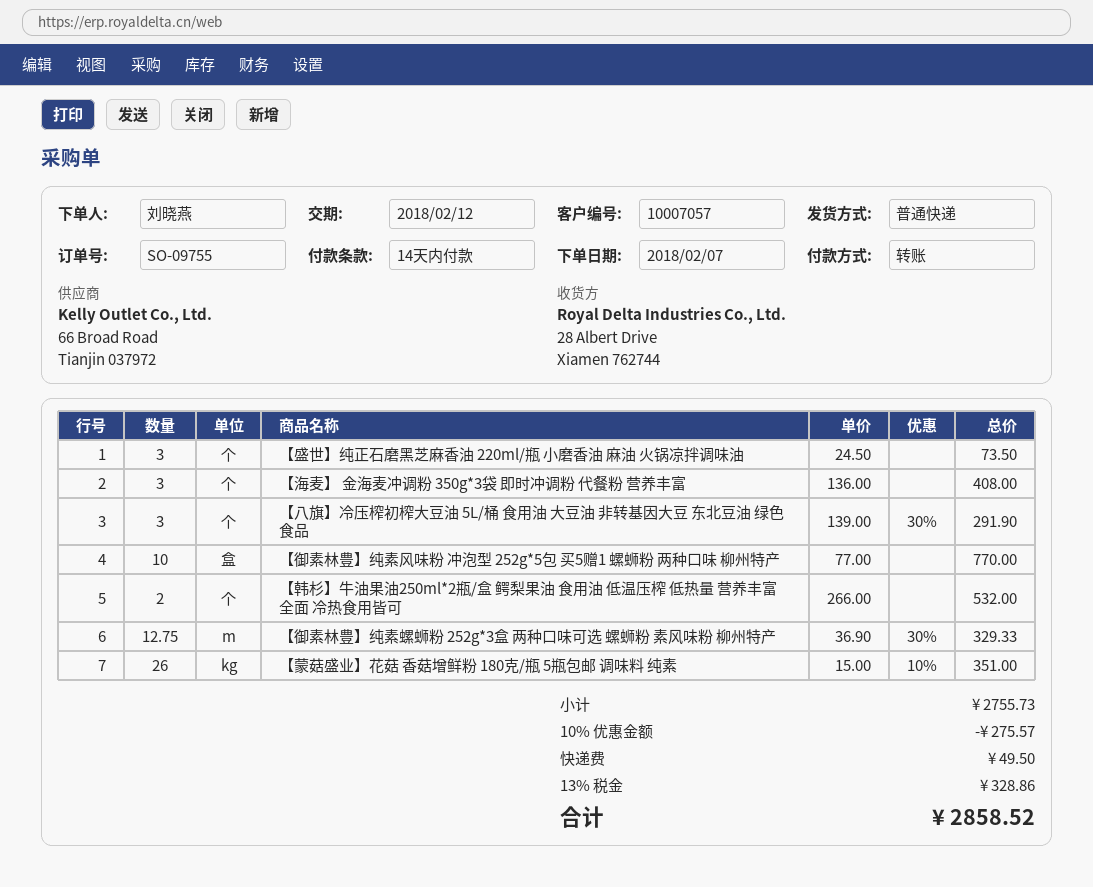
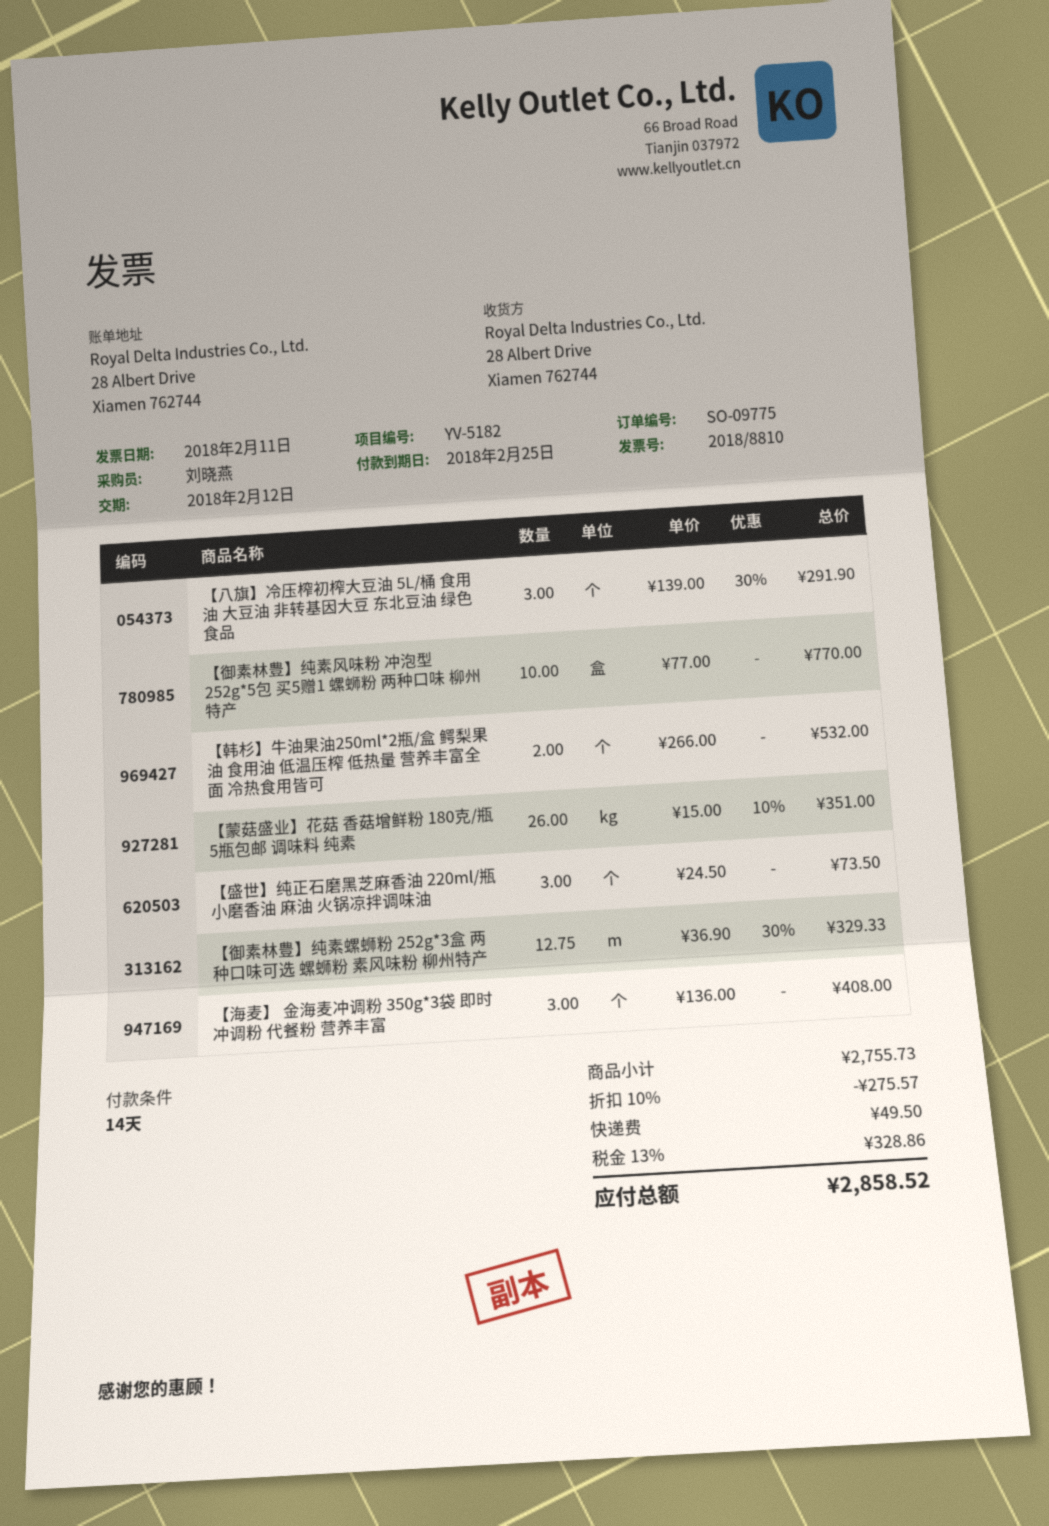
order number: SO-09755 -> SO-09775

